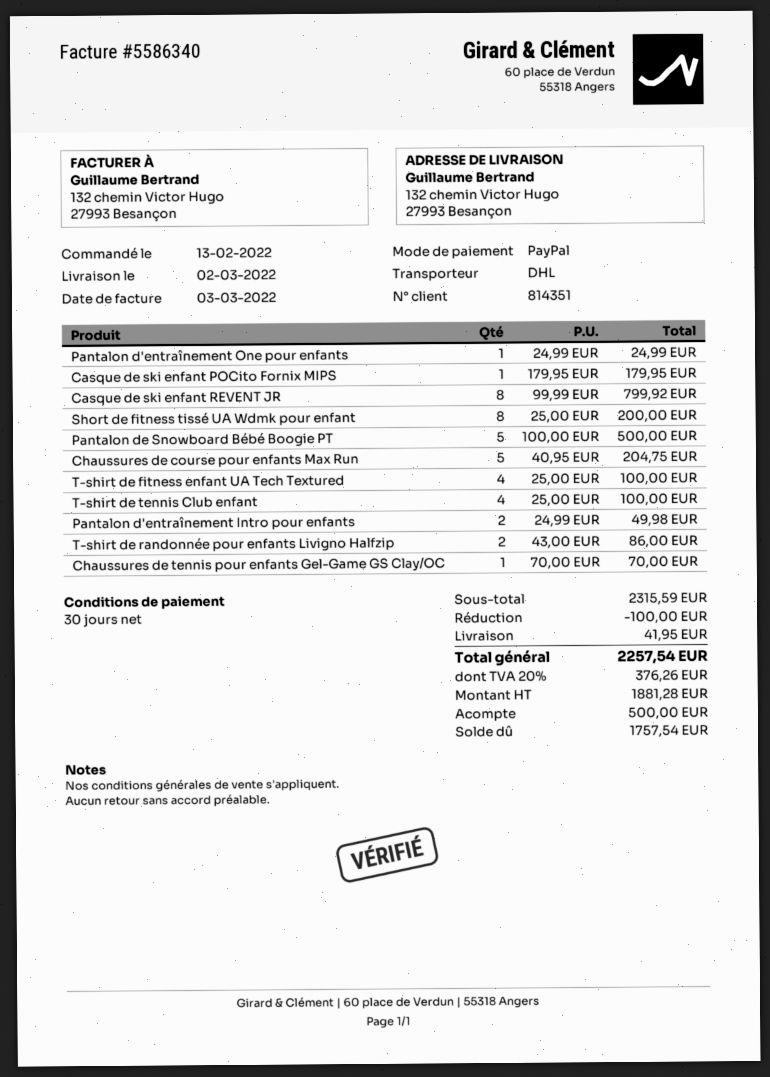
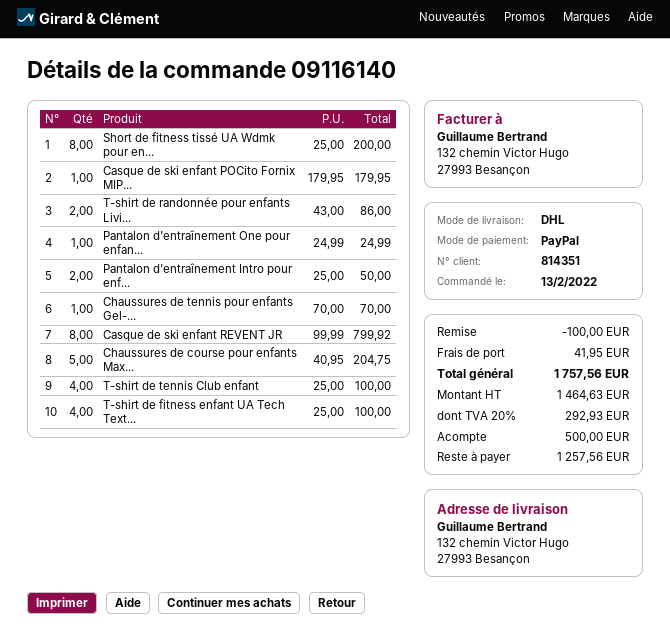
Pantalon de Snowboard Bébé Boogie PT: 5 x 100.00 = 500.00 -> none
Pantalon d'entraînement Intro pour enfants: 2 x 24.99 = 49.98 -> 2 x 25.00 = 50.00
net: 1881.28 -> 1464.63
tax: 20% = 376.26 -> 20% = 292.93
total: 2257.54 -> 1757.56
balance: 1757.54 -> 1257.56

